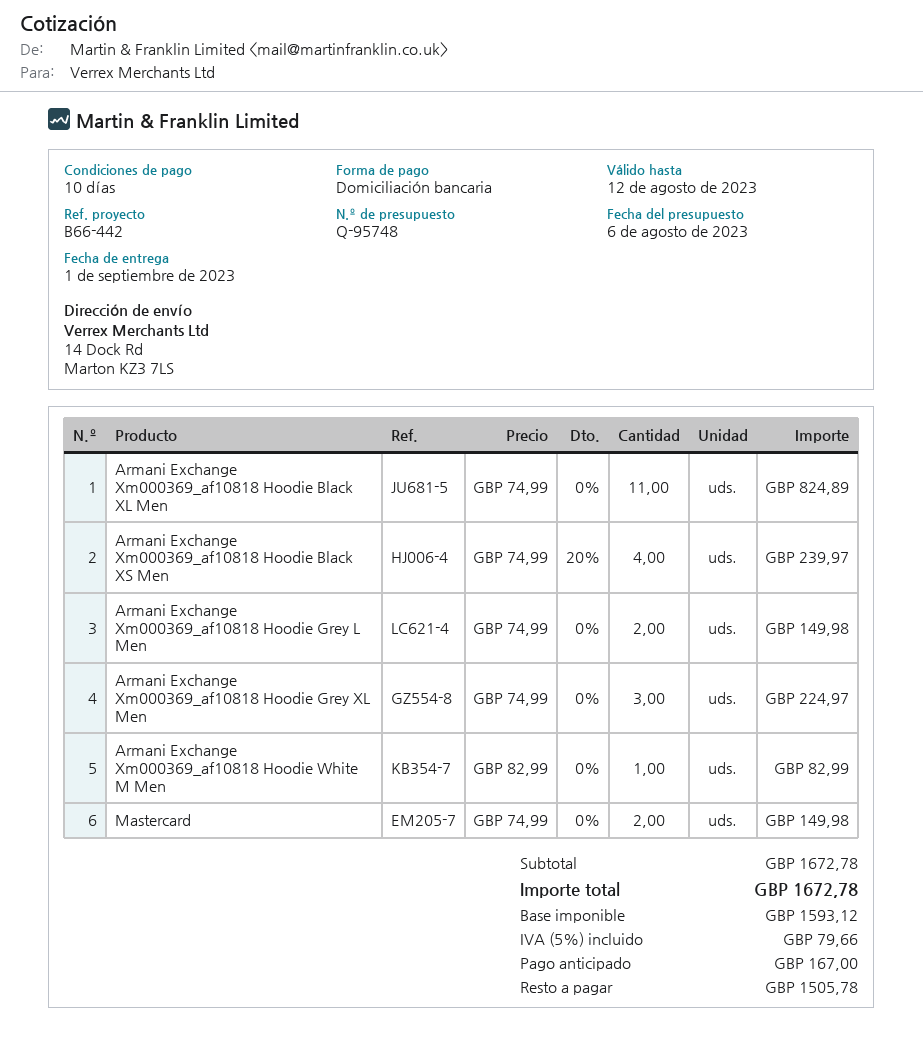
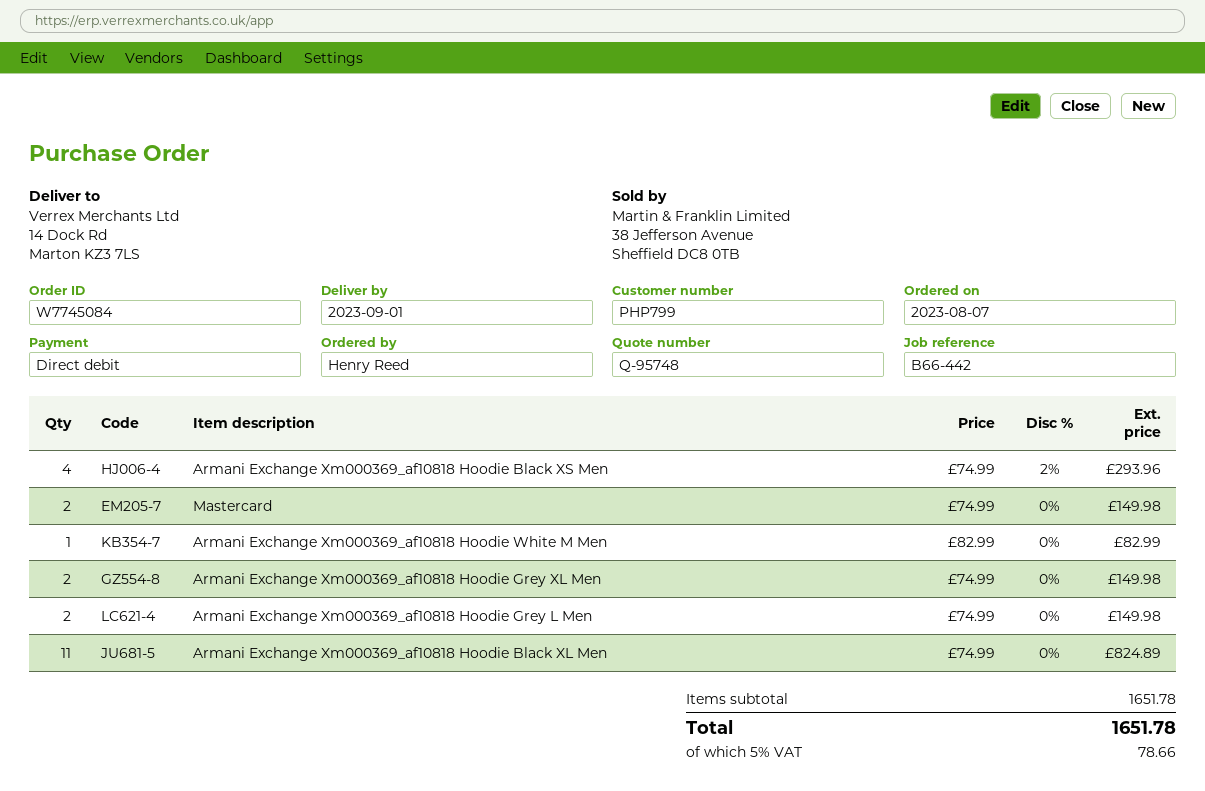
Armani Exchange Xm000369_af10818 Hoodie Black XS Men: 4 x 74.99 - 20% = 239.97 -> 4 x 74.99 - 2% = 293.96
Armani Exchange Xm000369_af10818 Hoodie Grey XL Men: 3 x 74.99 = 224.97 -> 2 x 74.99 = 149.98
subtotal: 1672.78 -> 1651.78
tax: 5% = 79.66 -> 5% = 78.66
total: 1672.78 -> 1651.78

